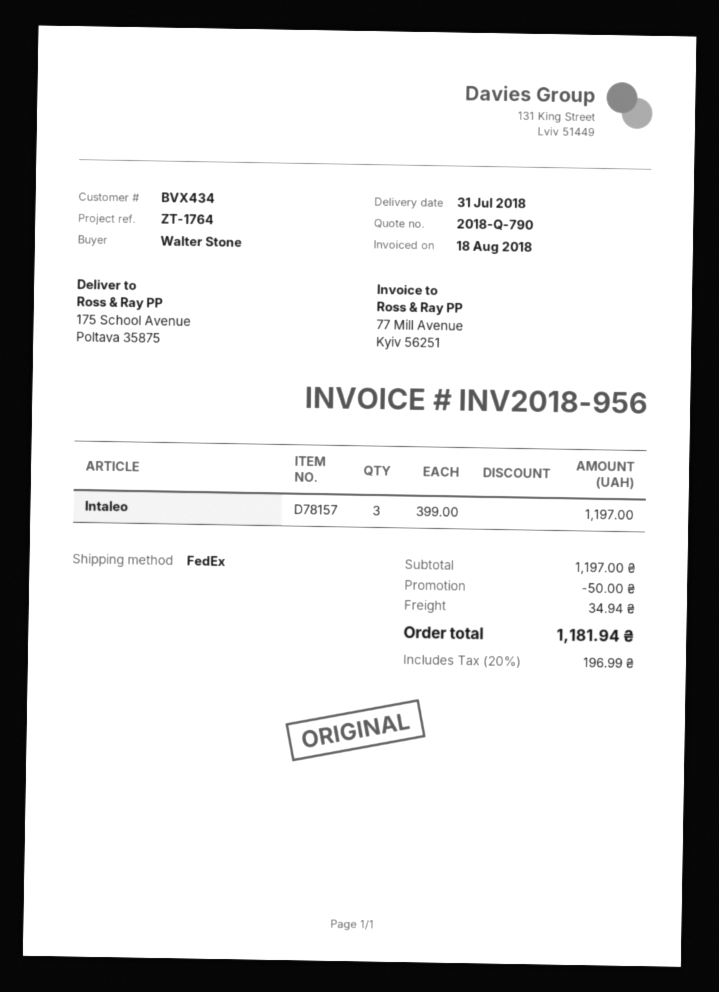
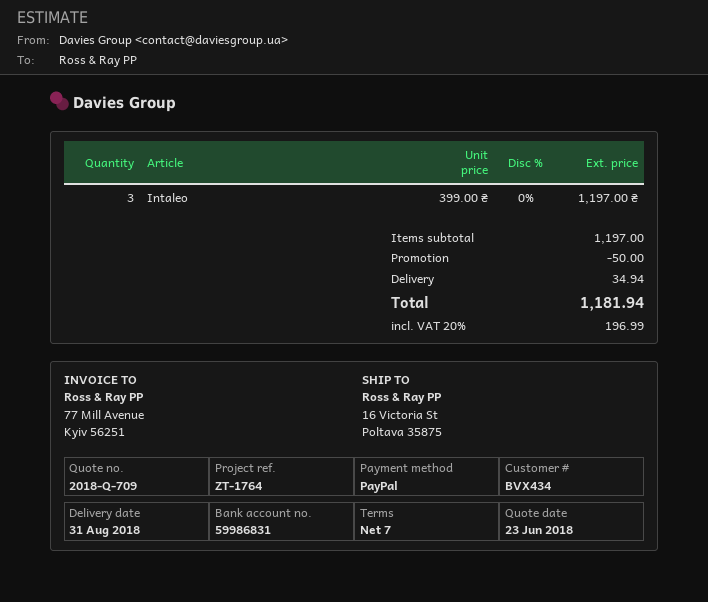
quote number: 2018-Q-790 -> 2018-Q-709
delivery date: 2018-07-31 -> 2018-08-31
ship to: 175 School Avenue, Poltava 35875 -> 16 Victoria St, Poltava 35875

